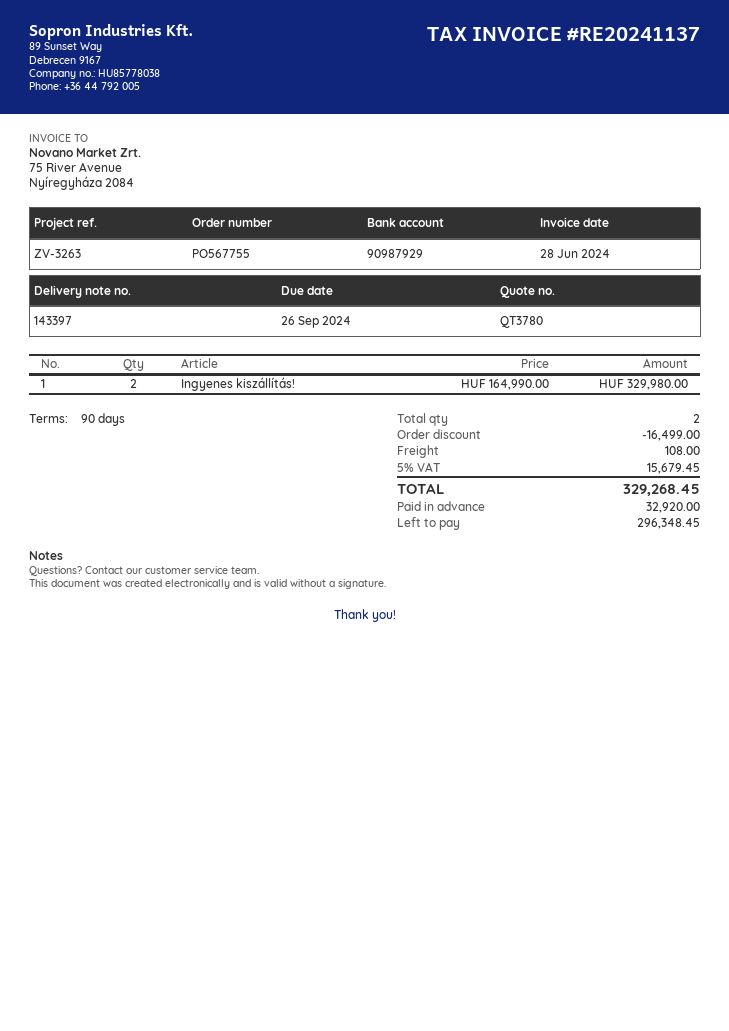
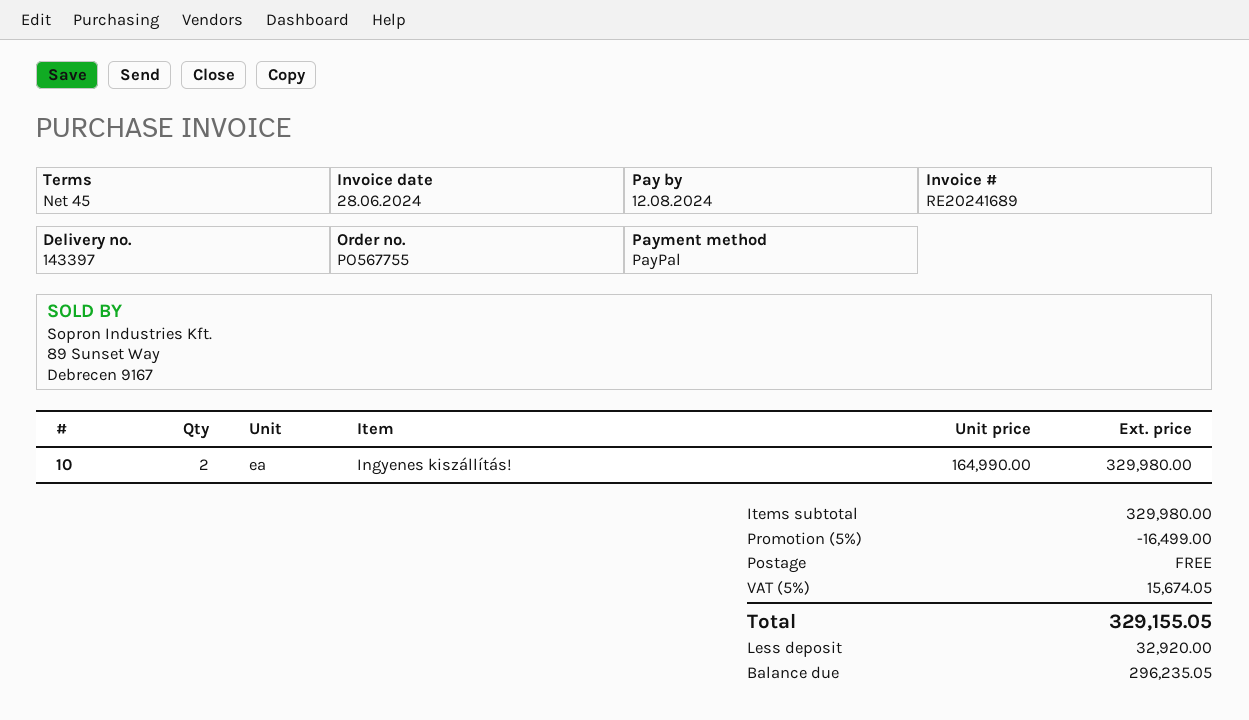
invoice number: RE20241137 -> RE20241689
payment terms: 90 days -> 45 days
due date: 2024-09-26 -> 2024-08-12
shipping: 108.00 -> 0.00
tax: 5% = 15679.45 -> 5% = 15674.05
total: 329268.45 -> 329155.05
balance: 296348.45 -> 296235.05

